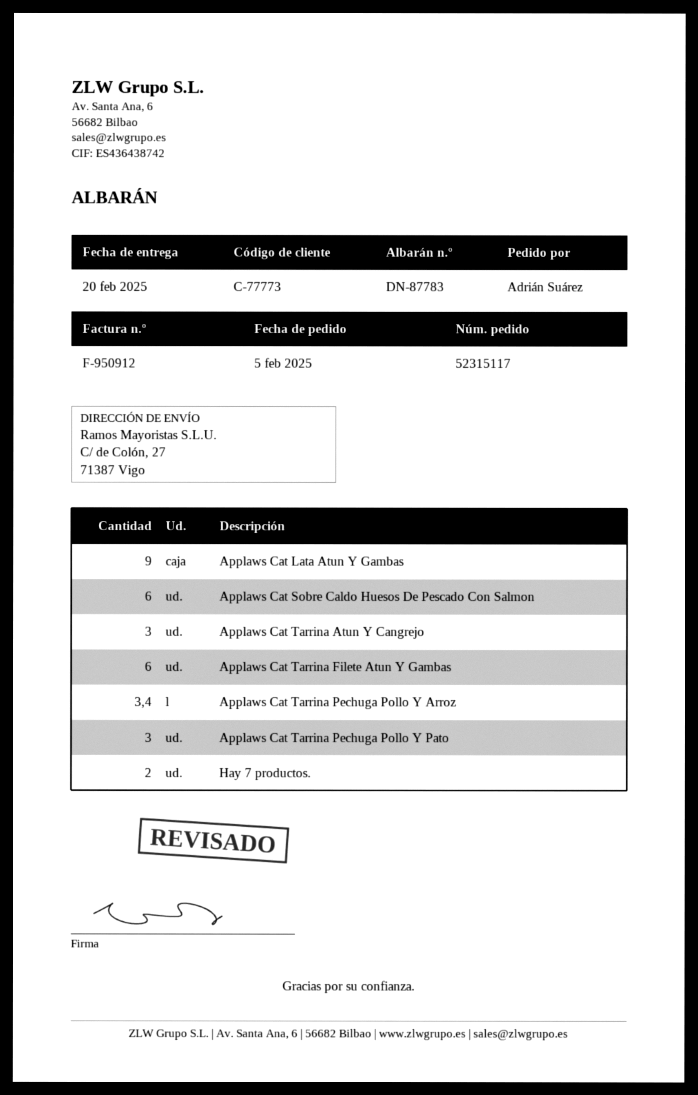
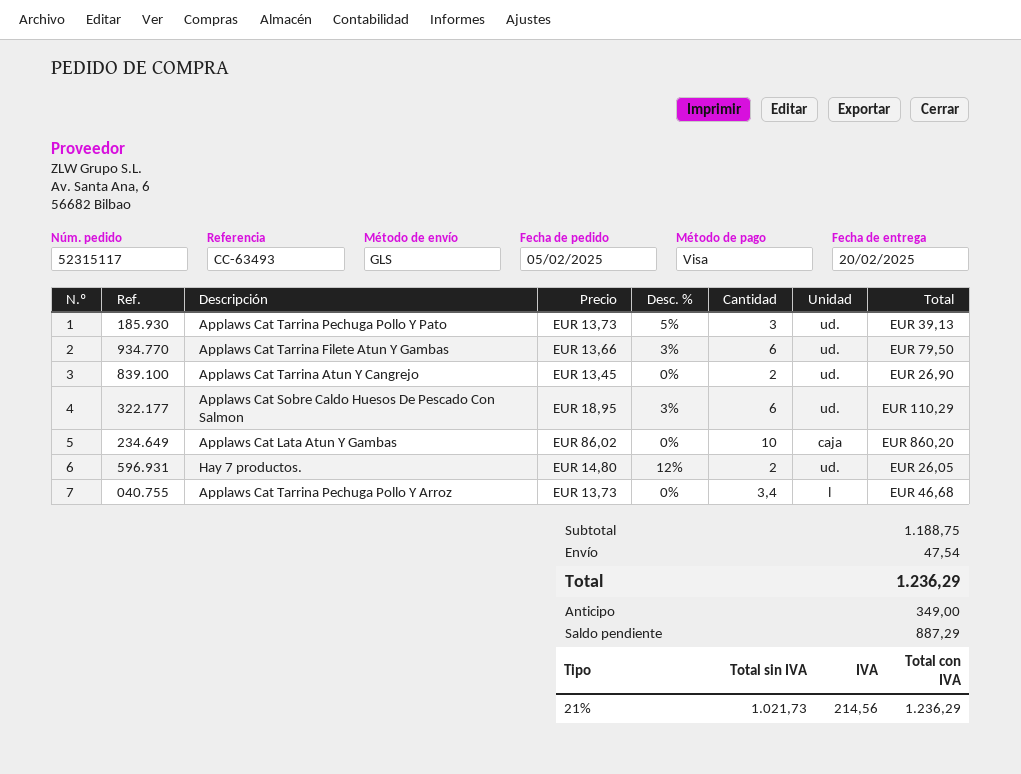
Applaws Cat Lata Atun Y Gambas: 9 -> 10
Applaws Cat Tarrina Atun Y Cangrejo: 3 -> 2

